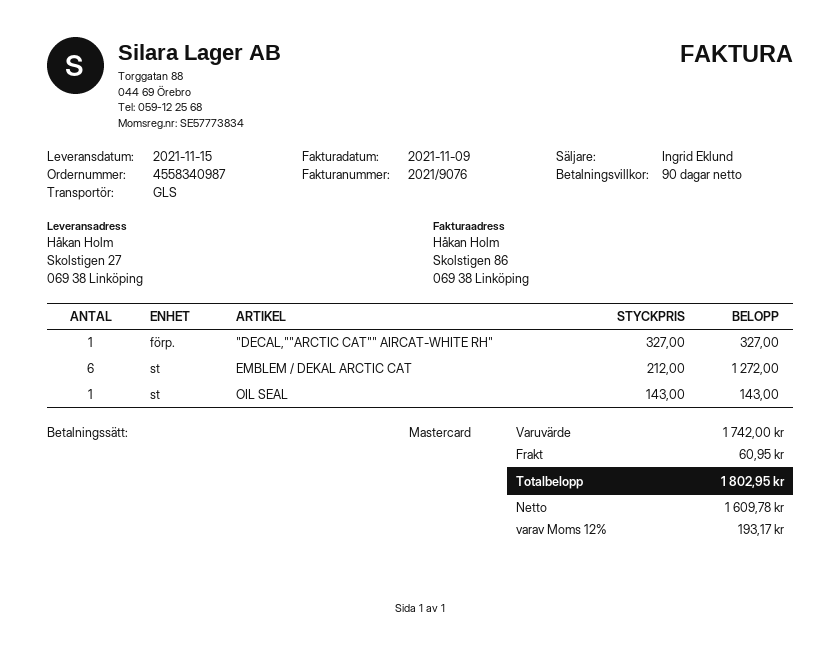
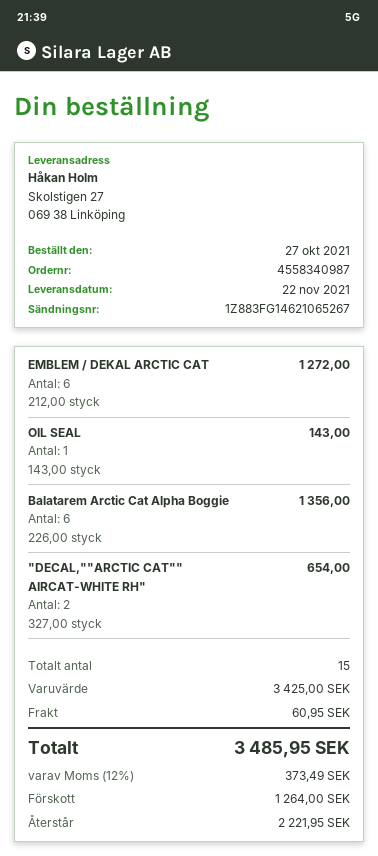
delivery date: 2021-11-15 -> 2021-11-22
"DECAL,""ARCTIC CAT"" AIRCAT-WHITE RH": 1 x 327.00 = 327.00 -> 2 x 327.00 = 654.00
Balatarem Arctic Cat Alpha Boggie: none -> 6 x 226.00 = 1356.00
subtotal: 1742.00 -> 3425.00
tax: 12% = 193.17 -> 12% = 373.49
total: 1802.95 -> 3485.95

